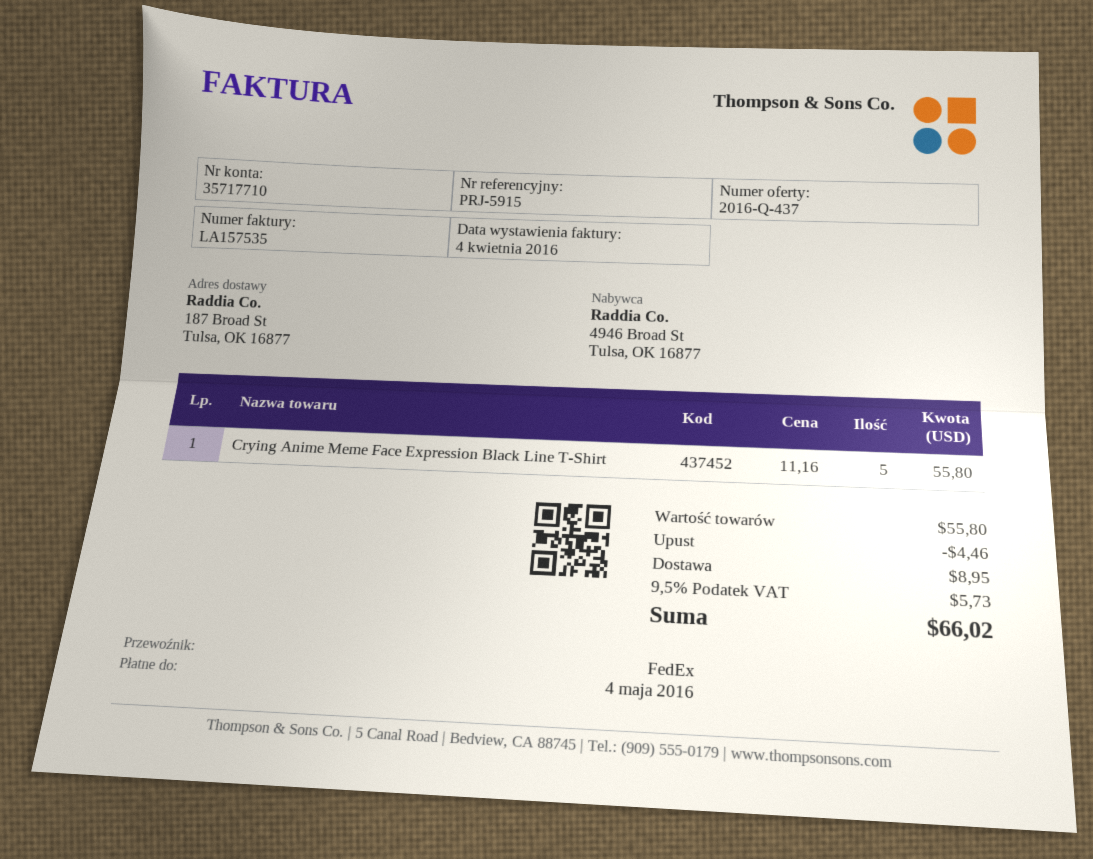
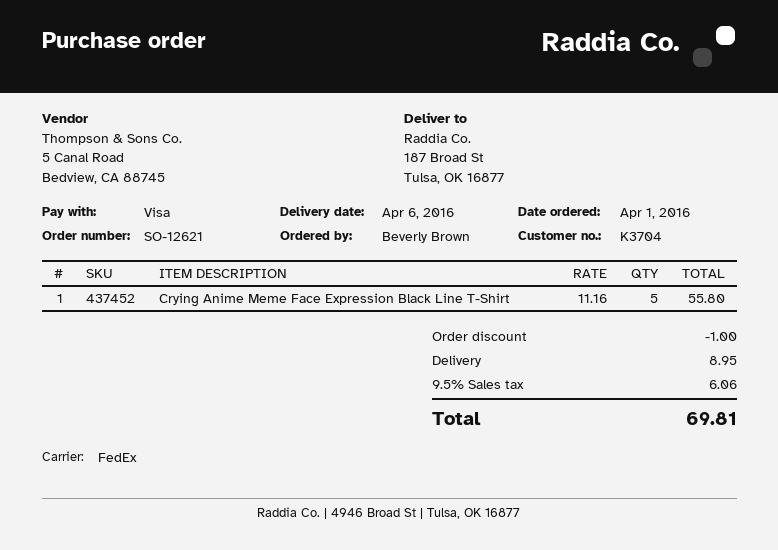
discount: 4.46 -> 1.00
tax: 9.5% = 5.73 -> 9.5% = 6.06
total: 66.02 -> 69.81

